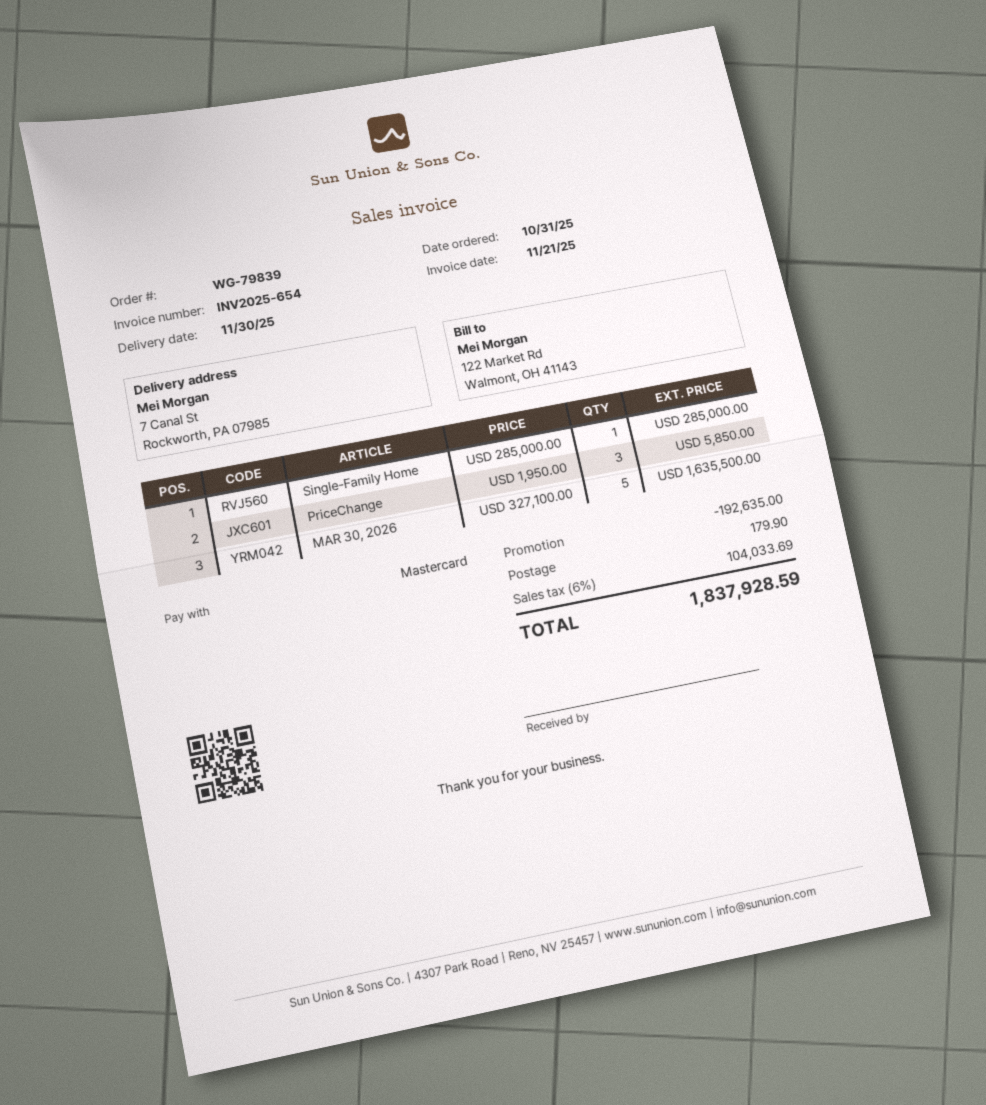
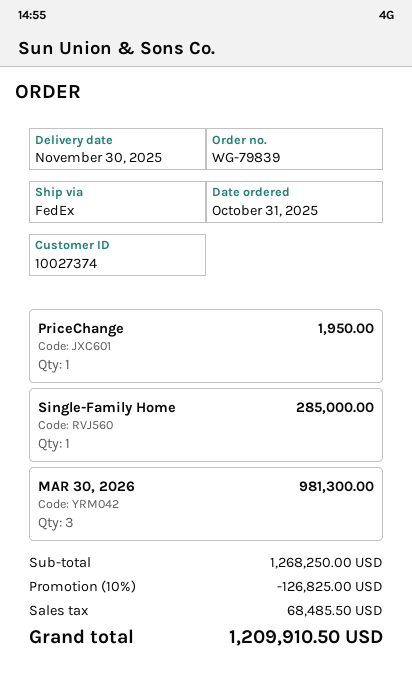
PriceChange: 3 for 5850.00 -> 1 for 1950.00
MAR 30, 2026: 5 for 1635500.00 -> 3 for 981300.00
discount: 192635.00 -> 126825.00
shipping: 179.90 -> none
tax: 104033.69 -> 68485.50
total: 1837928.59 -> 1209910.50

